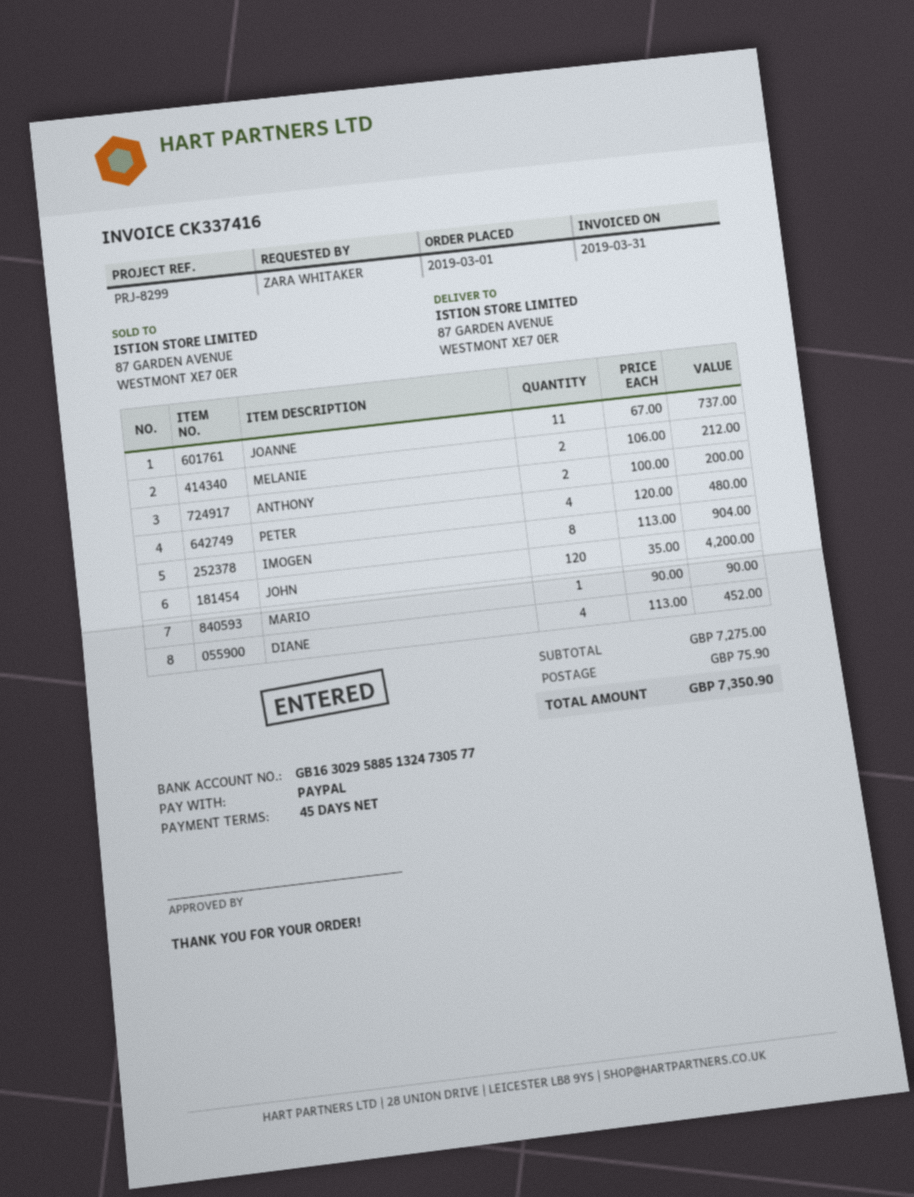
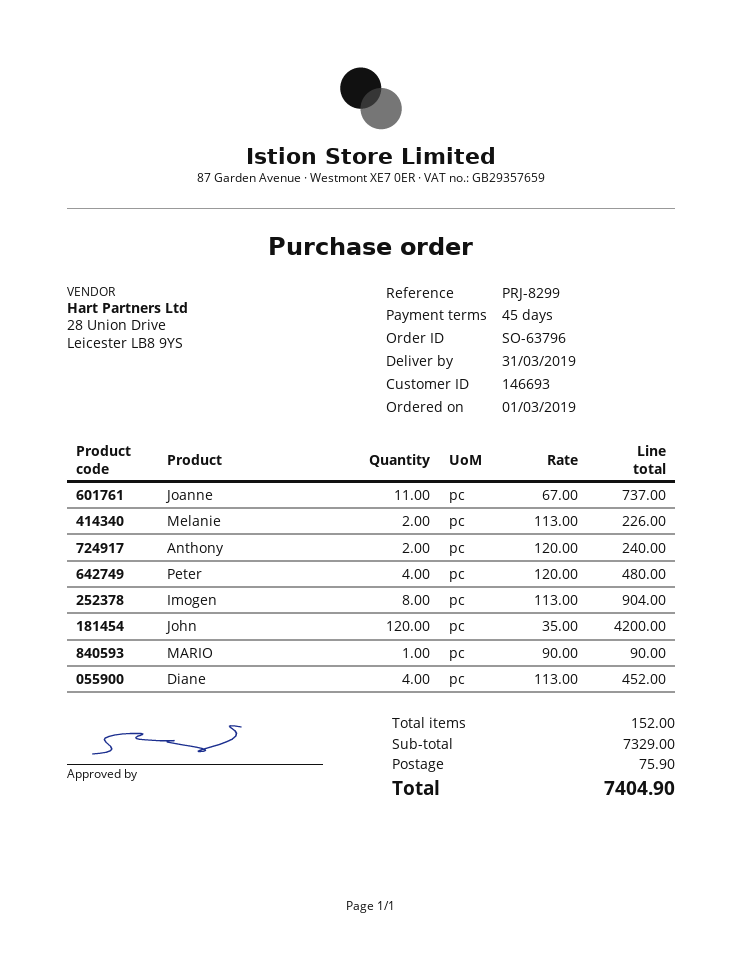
MELANIE: 2 x 106.00 = 212.00 -> 2 x 113.00 = 226.00
ANTHONY: 2 x 100.00 = 200.00 -> 2 x 120.00 = 240.00
subtotal: 7275.00 -> 7329.00
total: 7350.90 -> 7404.90

